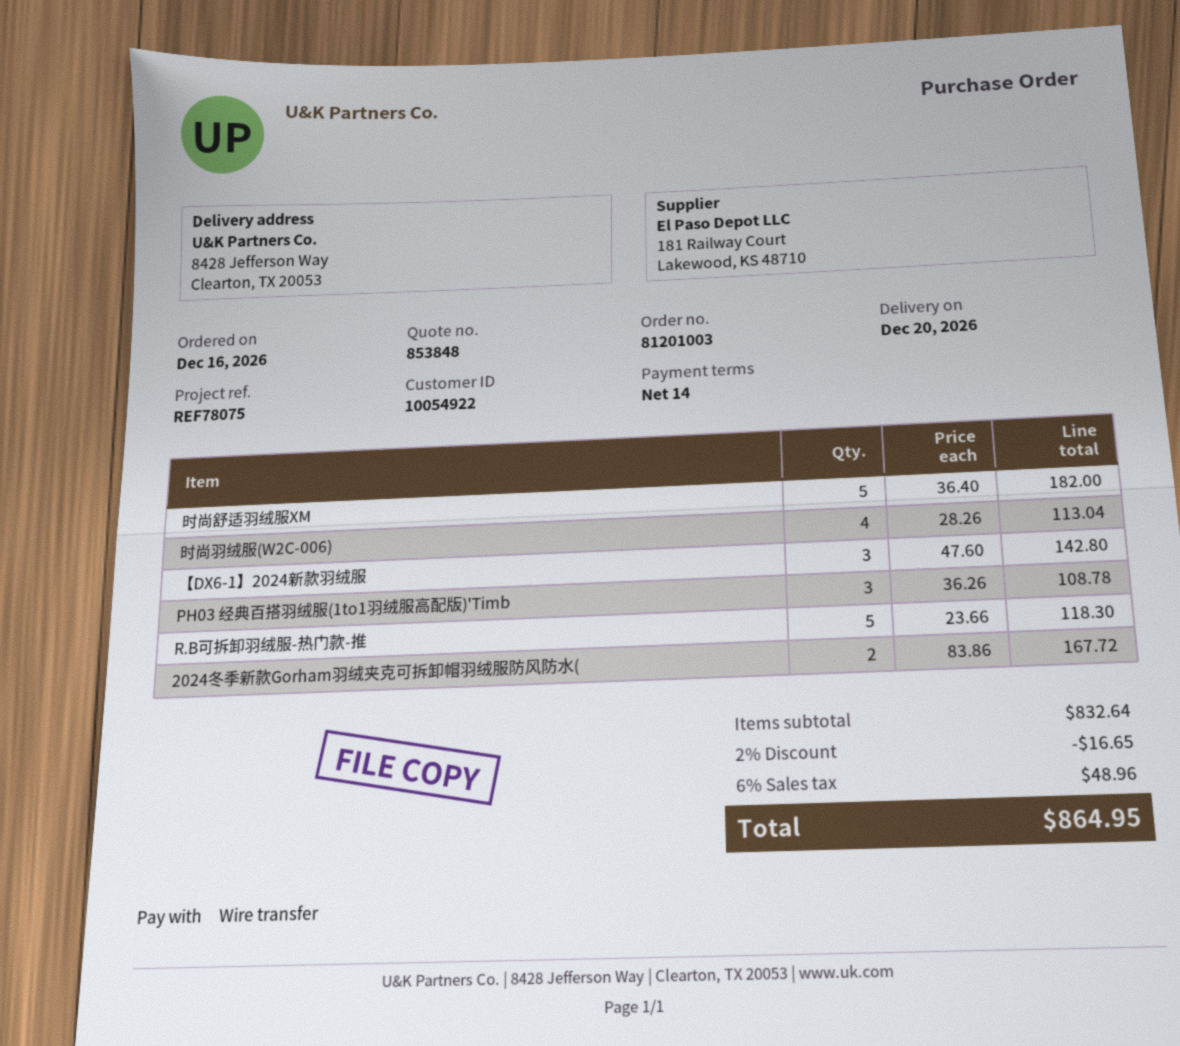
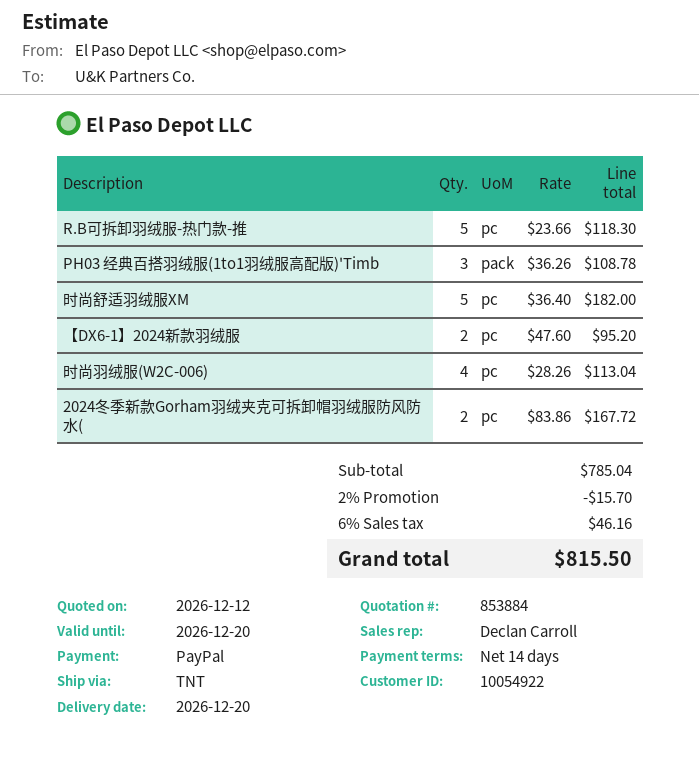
quote number: 853848 -> 853884
payment method: bank transfer -> PayPal
【DX6-1】2024新款羽绒服: 3 x 47.60 = 142.80 -> 2 x 47.60 = 95.20
subtotal: 832.64 -> 785.04
discount: 2% = 16.65 -> 2% = 15.70
tax: 6% = 48.96 -> 6% = 46.16
total: 864.95 -> 815.50

